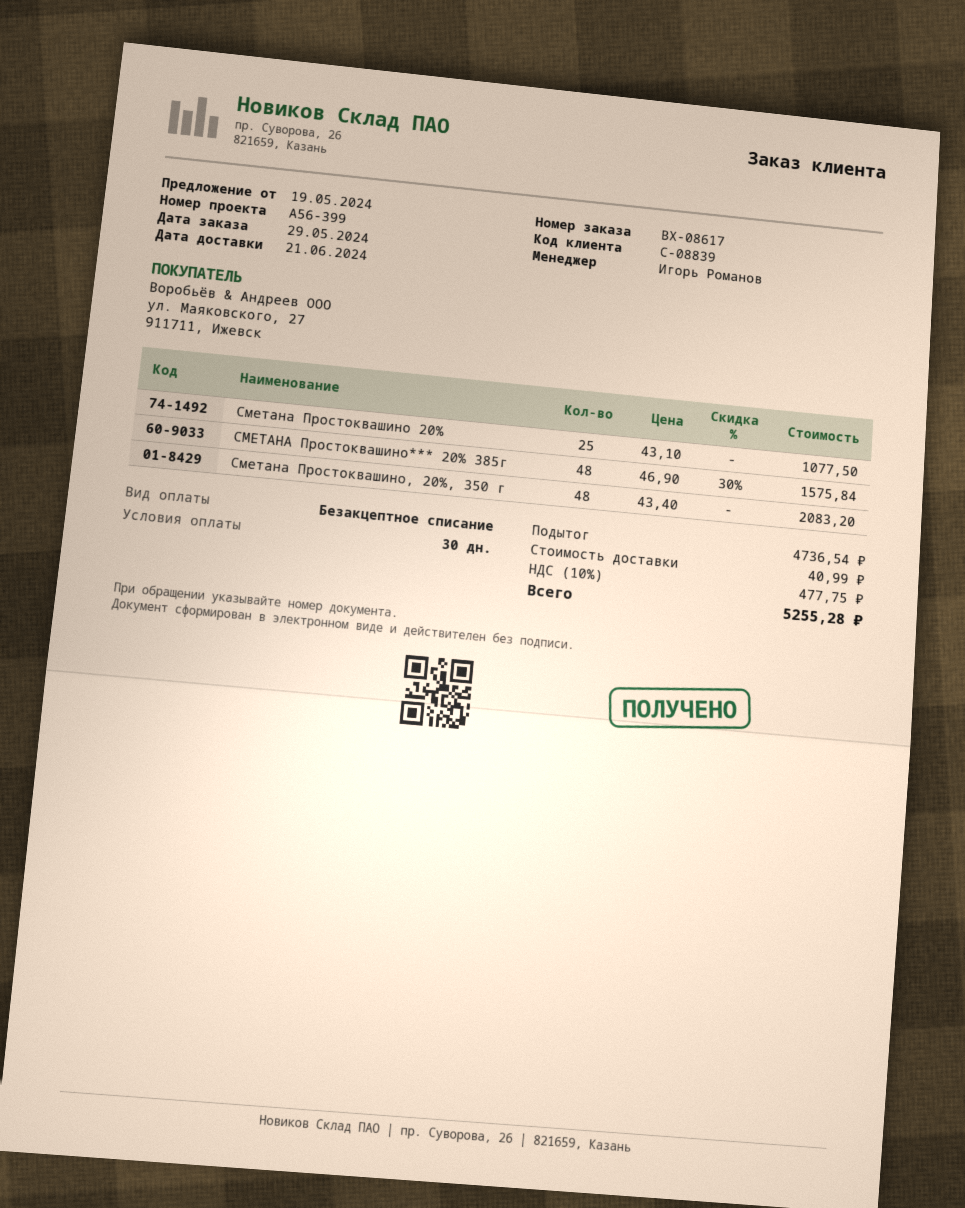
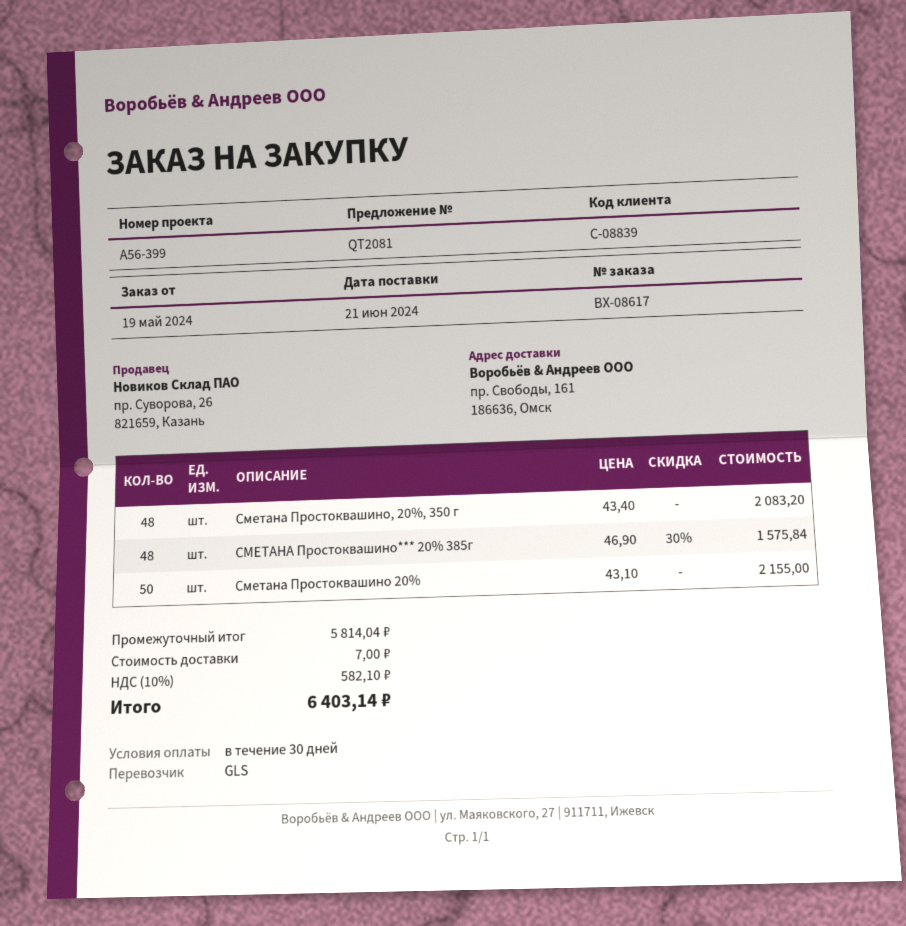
order date: 2024-05-29 -> 2024-05-19
Сметана Простоквашино 20%: 25 x 43.10 = 1077.50 -> 50 x 43.10 = 2155.00
subtotal: 4736.54 -> 5814.04
shipping: 40.99 -> 7.00
tax: 10% = 477.75 -> 10% = 582.10
total: 5255.28 -> 6403.14

